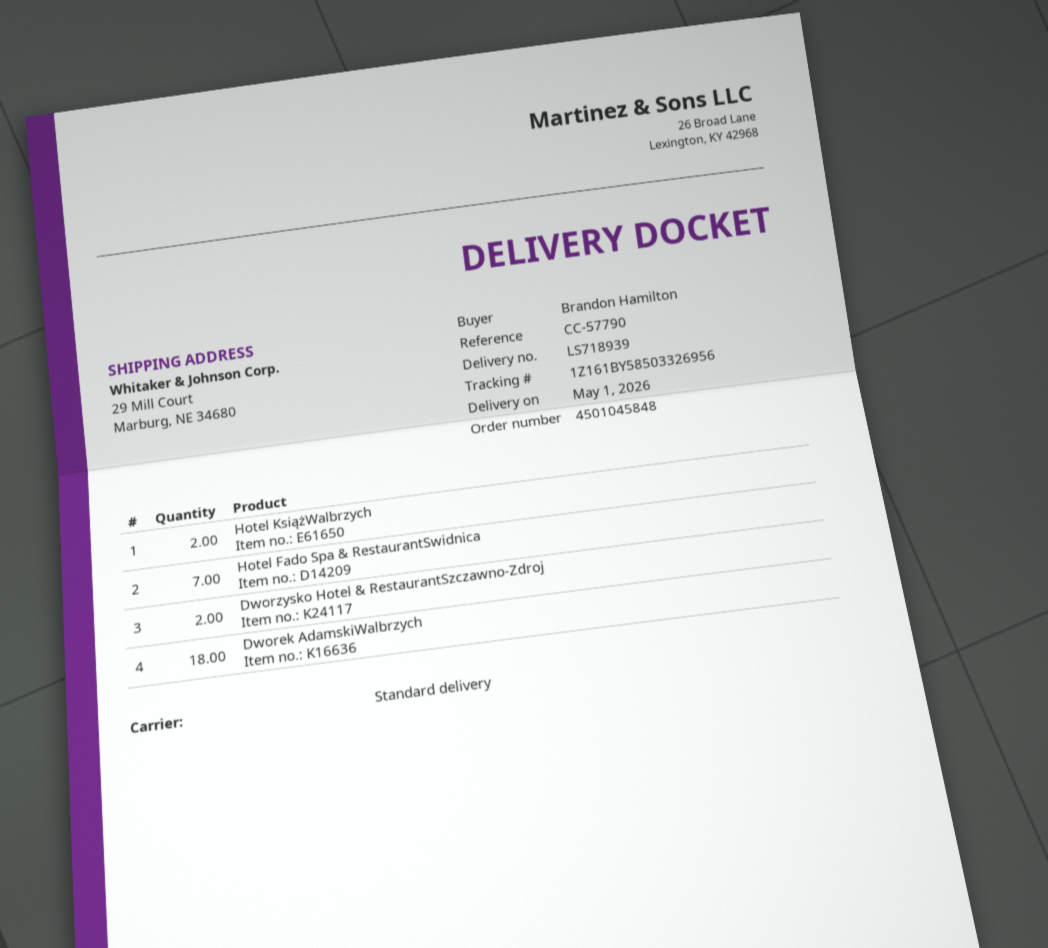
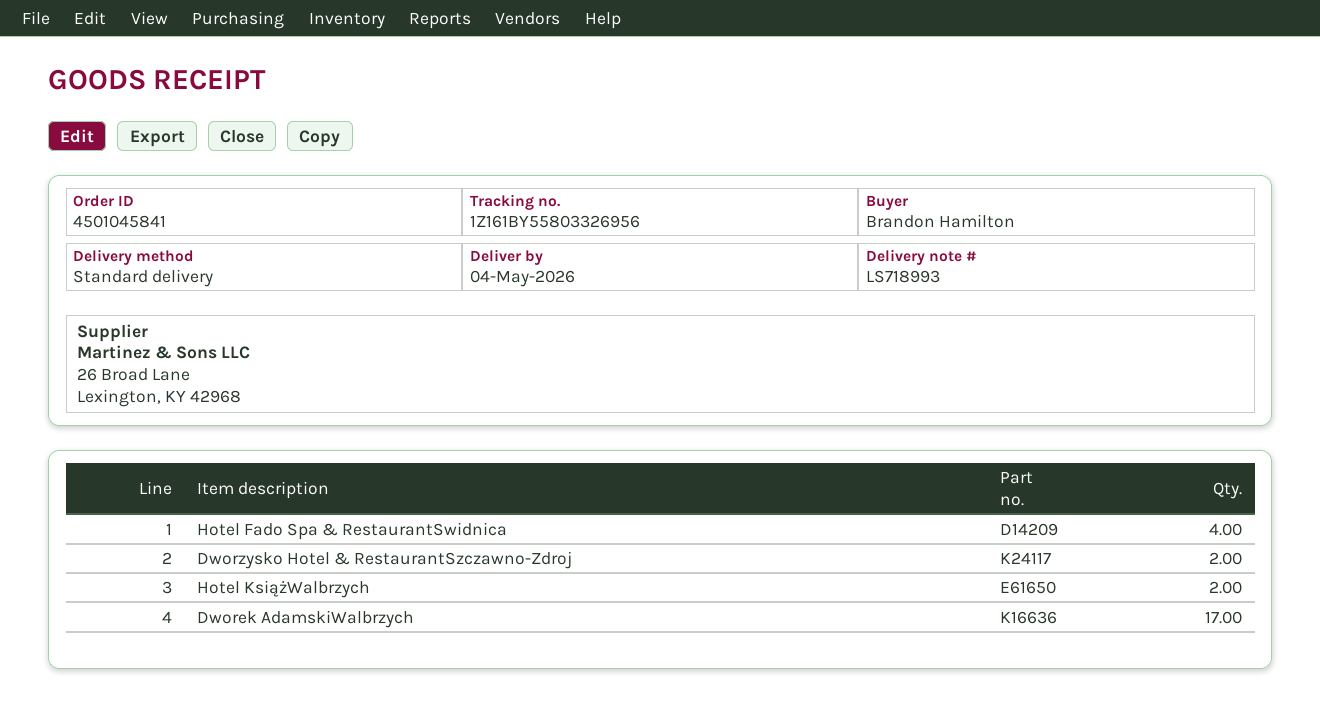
order number: 4501045848 -> 4501045841
delivery note number: LS718939 -> LS718993
delivery date: 2026-05-01 -> 2026-05-04
tracking number: 1Z161BY58503326956 -> 1Z161BY55803326956
Hotel Fado Spa & RestaurantSwidnica: 7 -> 4
Dworek AdamskiWalbrzych: 18 -> 17

